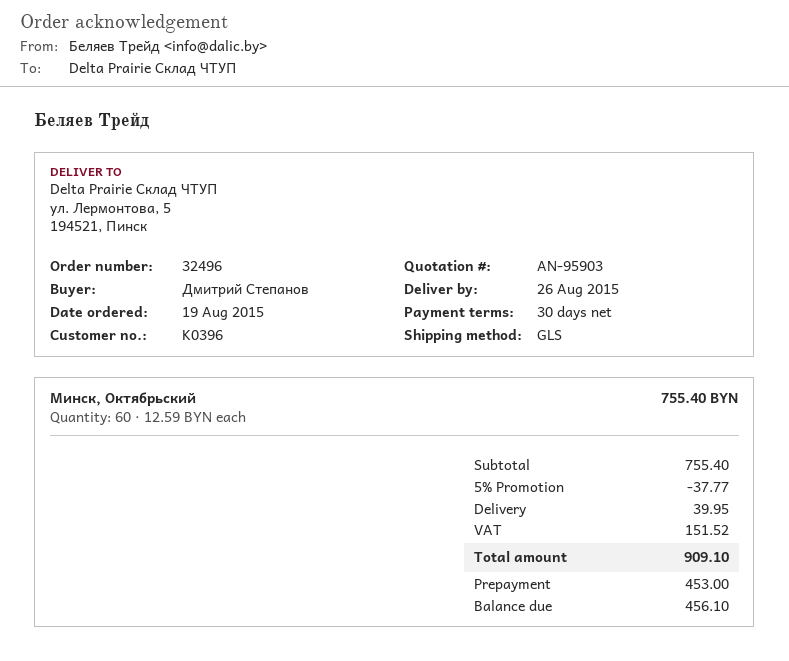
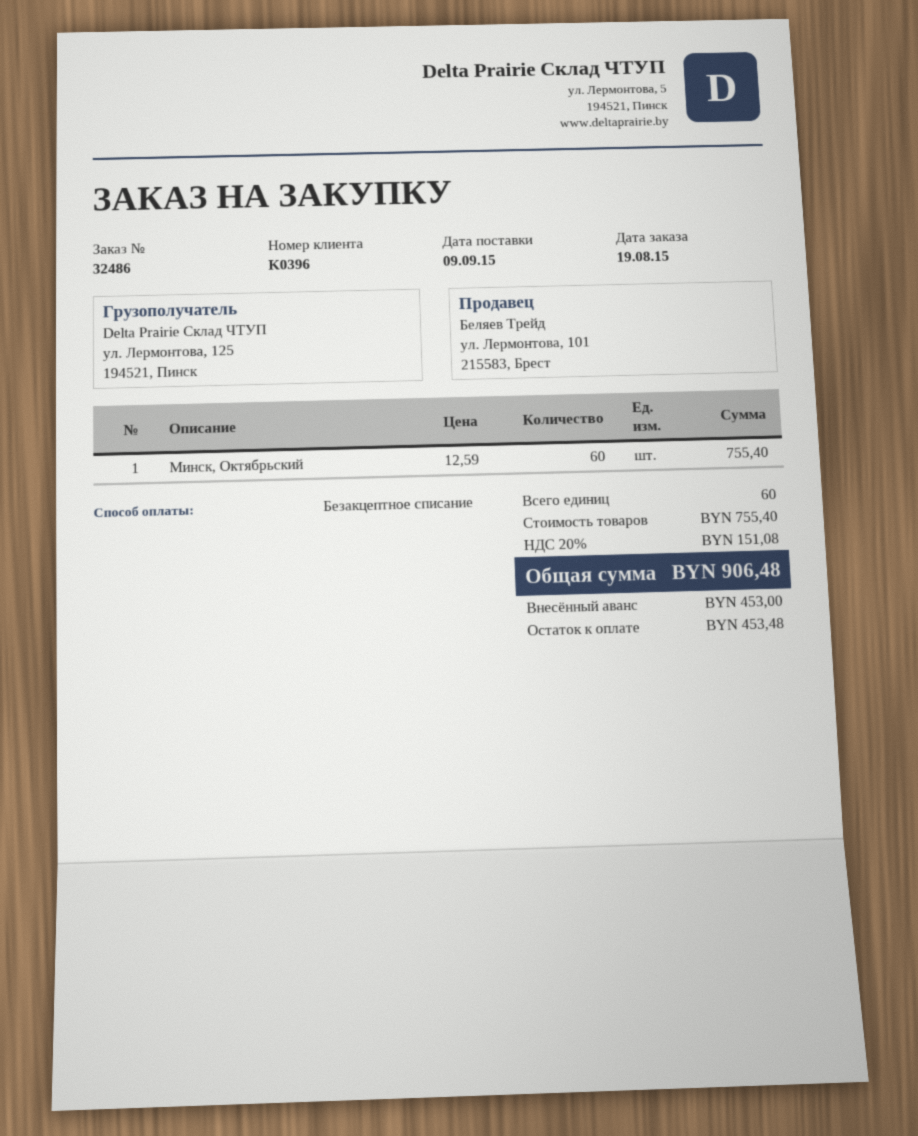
order number: 32496 -> 32486
delivery date: 2015-08-26 -> 2015-09-09
ship to: ул. Лермонтова, 5, 194521, Пинск -> ул. Лермонтова, 125, 194521, Пинск
discount: 5% = 37.77 -> none
shipping: 39.95 -> none
tax: 151.52 -> 151.08
total: 909.10 -> 906.48
balance: 456.10 -> 453.48

